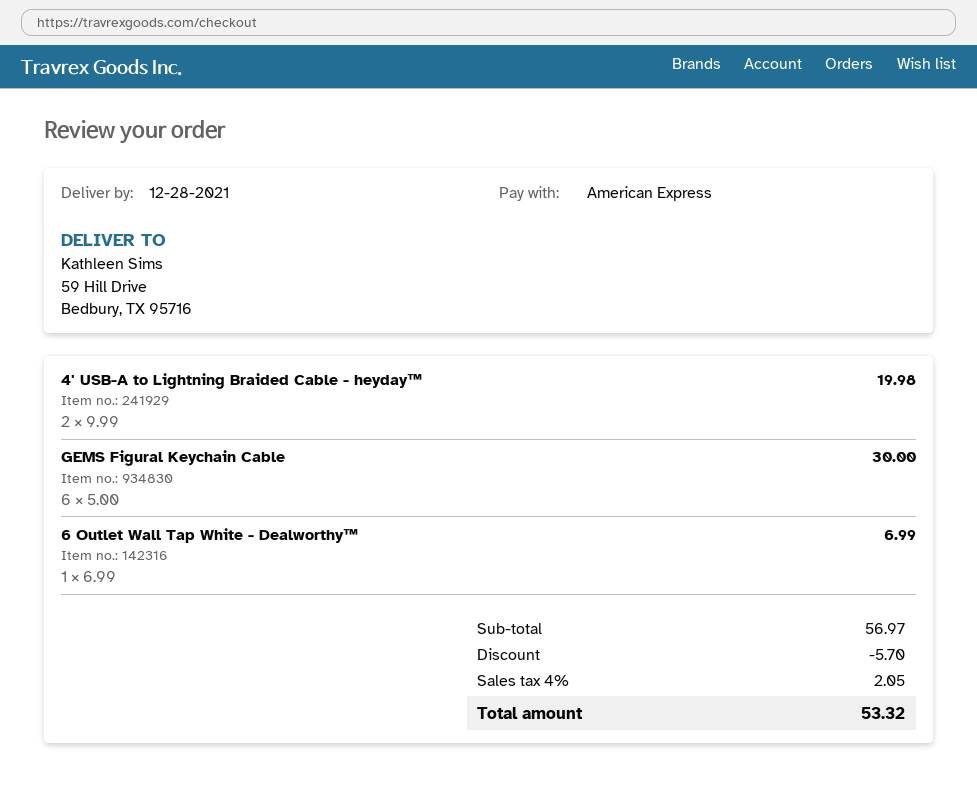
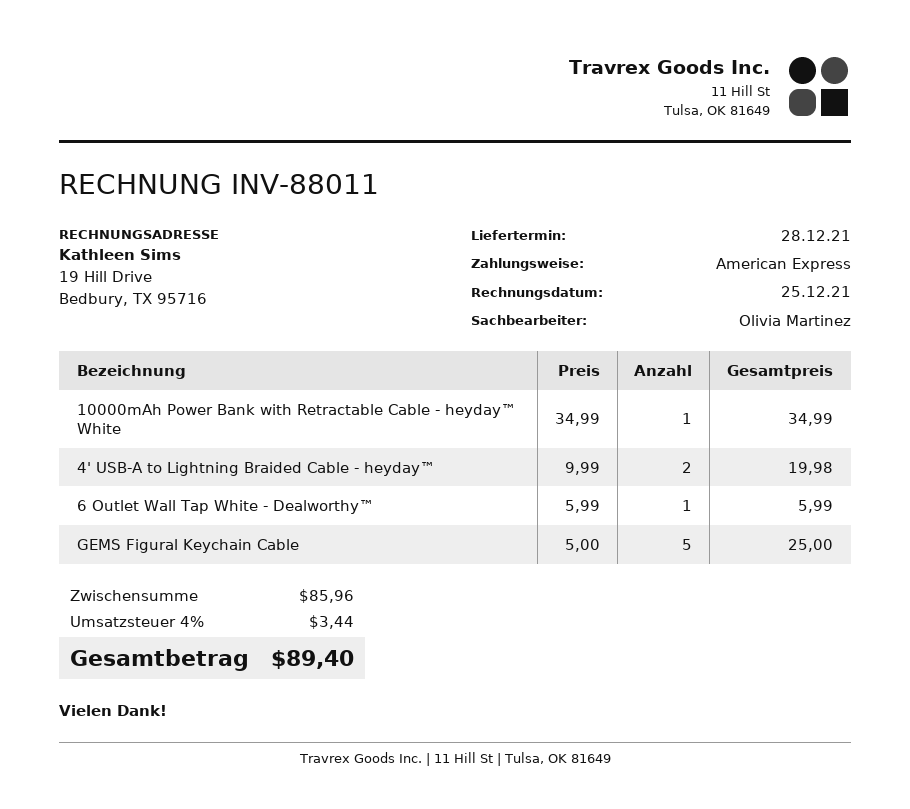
GEMS Figural Keychain Cable: 6 x 5.00 = 30.00 -> 5 x 5.00 = 25.00
6 Outlet Wall Tap White - Dealworthy™: 1 x 6.99 = 6.99 -> 1 x 5.99 = 5.99
10000mAh Power Bank with Retractable Cable - heyday™ White: none -> 1 x 34.99 = 34.99
subtotal: 56.97 -> 85.96
discount: 5.70 -> none
tax: 4% = 2.05 -> 4% = 3.44
total: 53.32 -> 89.40

